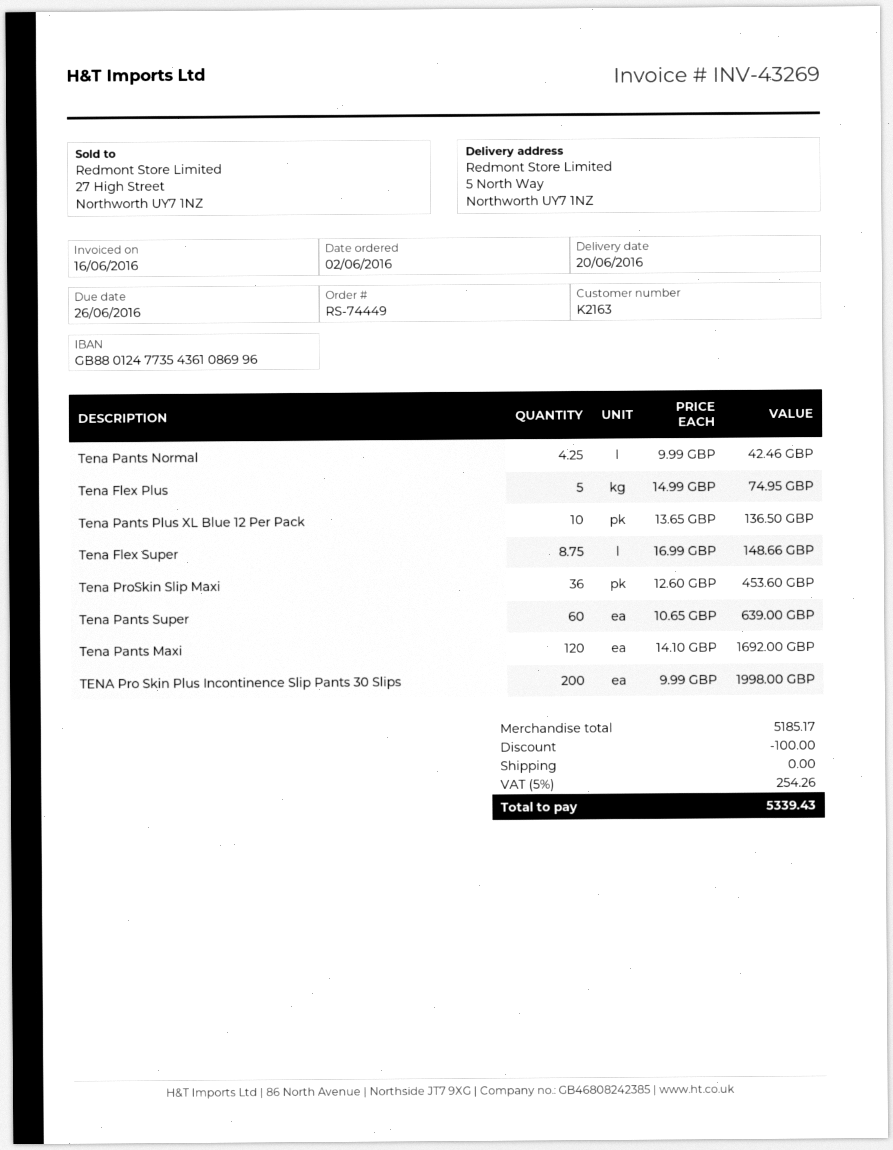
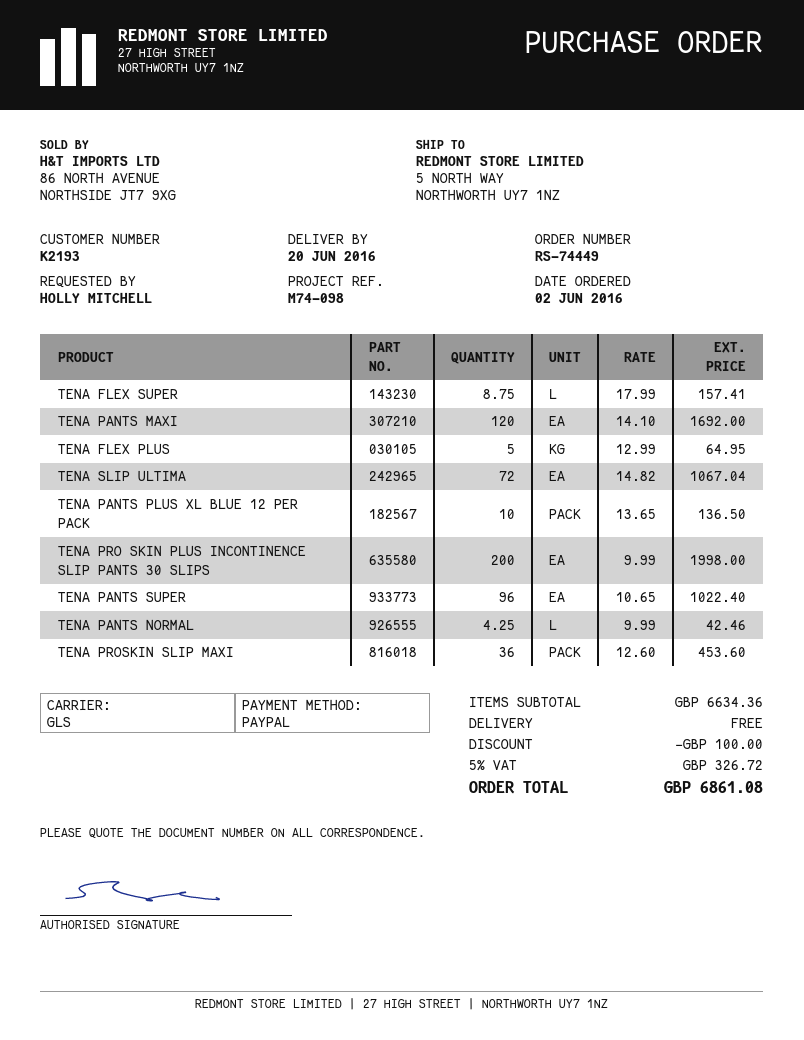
customer number: K2163 -> K2193
Tena Flex Plus: 5 x 14.99 = 74.95 -> 5 x 12.99 = 64.95
Tena Flex Super: 8.75 x 16.99 = 148.66 -> 8.75 x 17.99 = 157.41
Tena Pants Super: 60 x 10.65 = 639.00 -> 96 x 10.65 = 1022.40
TENA SLIP ULTIMA: none -> 72 x 14.82 = 1067.04
subtotal: 5185.17 -> 6634.36
tax: 5% = 254.26 -> 5% = 326.72
total: 5339.43 -> 6861.08

